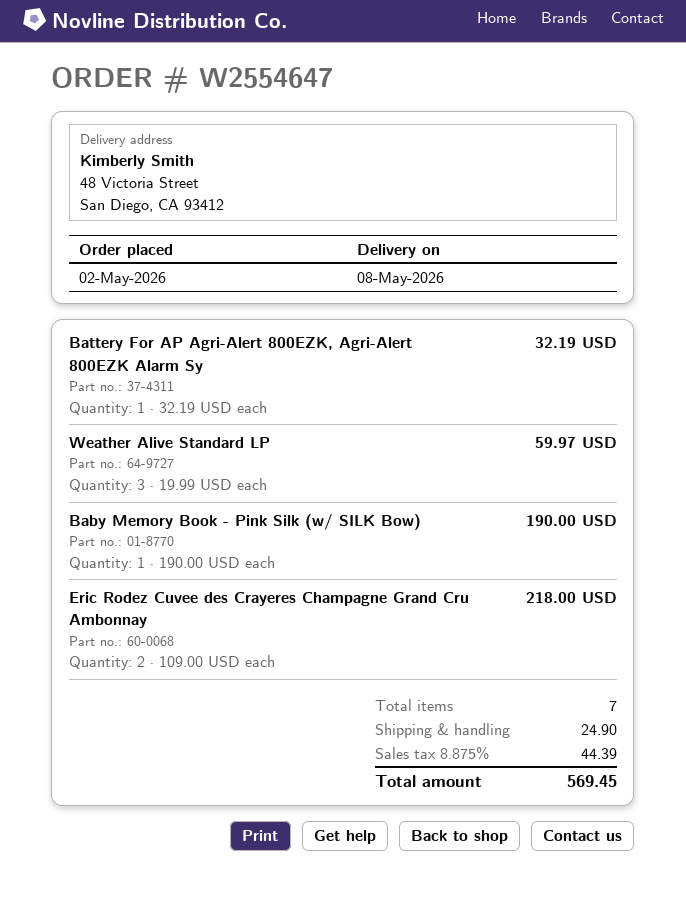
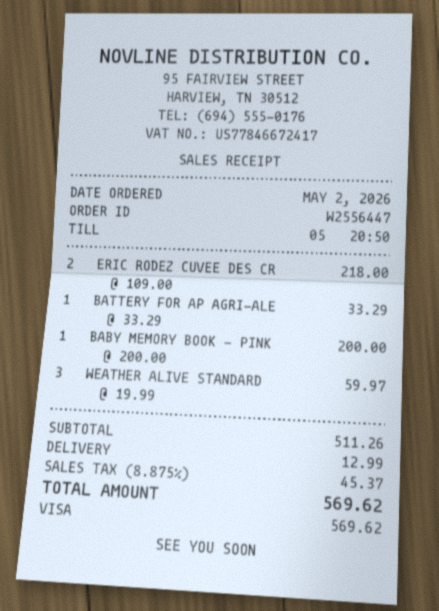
order number: W2554647 -> W2556447
Battery For AP Agri-Alert 800EZK, Agri-Alert 800EZK Alarm Sy: 1 x 32.19 = 32.19 -> 1 x 33.29 = 33.29
Baby Memory Book - Pink Silk (w/ SILK Bow): 1 x 190.00 = 190.00 -> 1 x 200.00 = 200.00
shipping: 24.90 -> 12.99
tax: 8.875% = 44.39 -> 8.875% = 45.37
total: 569.45 -> 569.62

